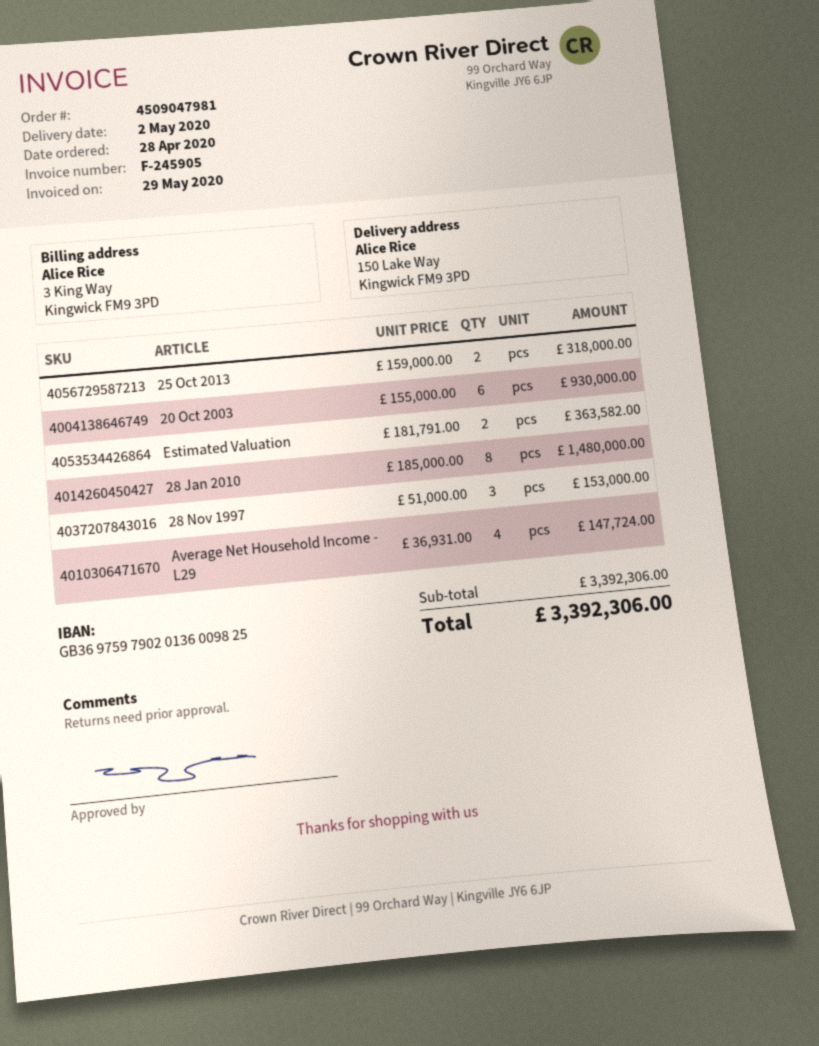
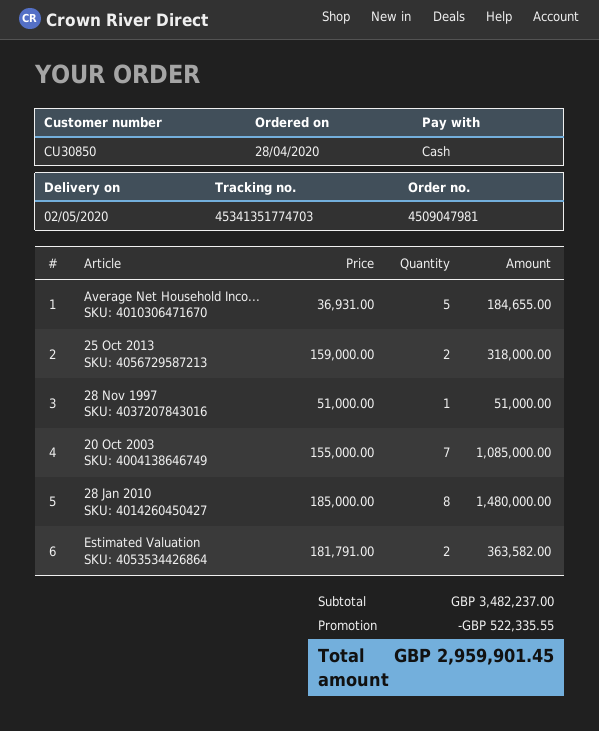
20 Oct 2003: 6 x 155000.00 = 930000.00 -> 7 x 155000.00 = 1085000.00
28 Nov 1997: 3 x 51000.00 = 153000.00 -> 1 x 51000.00 = 51000.00
Average Net Household Income - L29: 4 x 36931.00 = 147724.00 -> 5 x 36931.00 = 184655.00
subtotal: 3392306.00 -> 3482237.00
discount: none -> 522335.55
total: 3392306.00 -> 2959901.45

